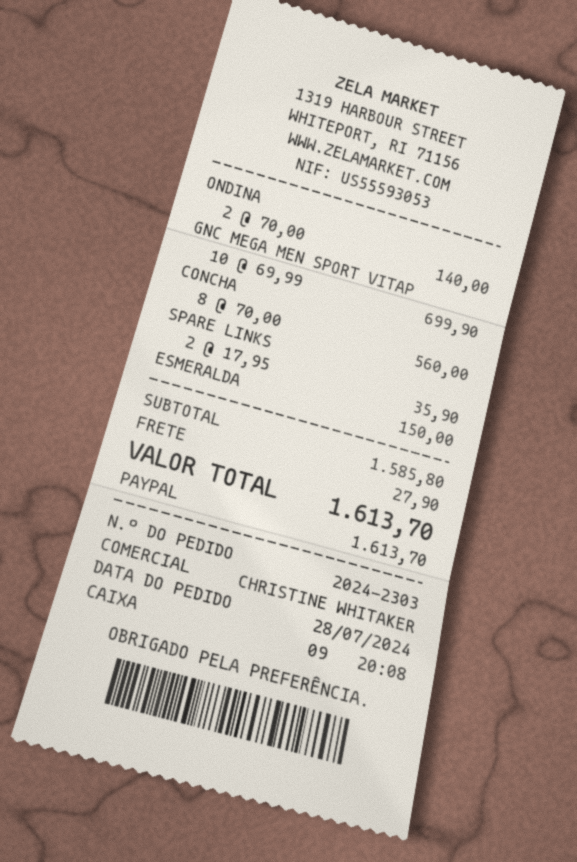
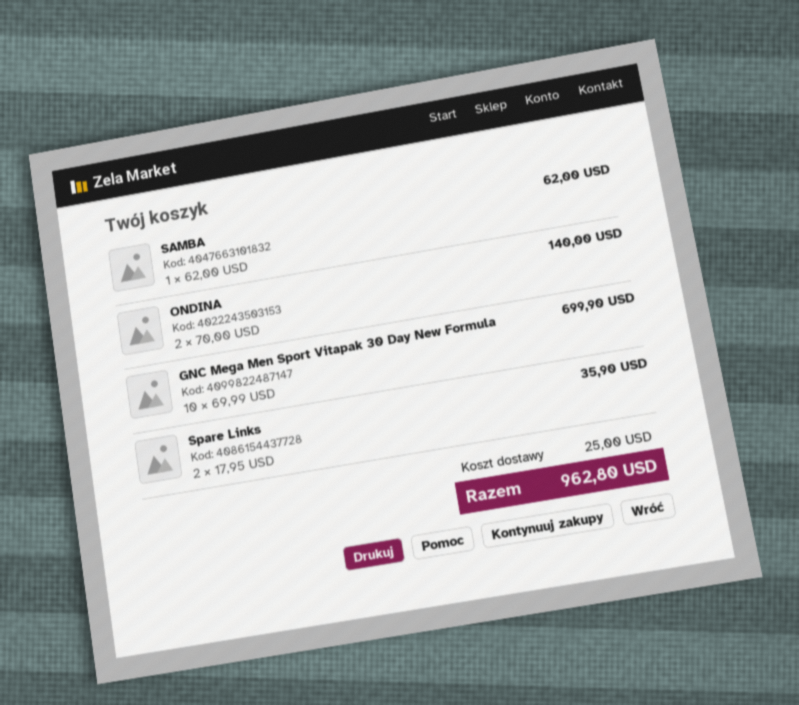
CONCHA: 8 x 70.00 = 560.00 -> none
ESMERALDA: 1 x 150.00 = 150.00 -> none
SAMBA: none -> 1 x 62.00 = 62.00
shipping: 27.90 -> 25.00
total: 1613.70 -> 962.80

